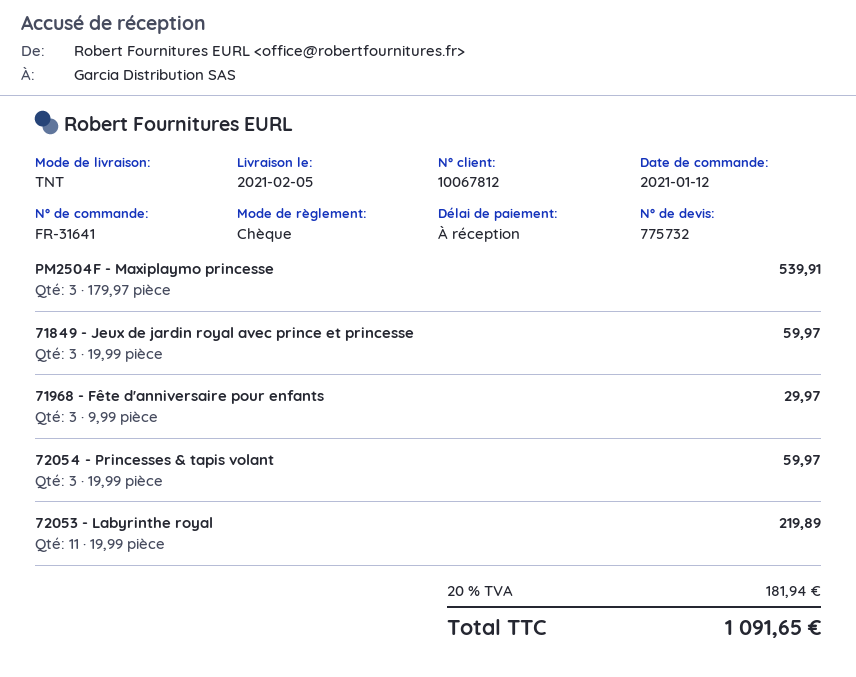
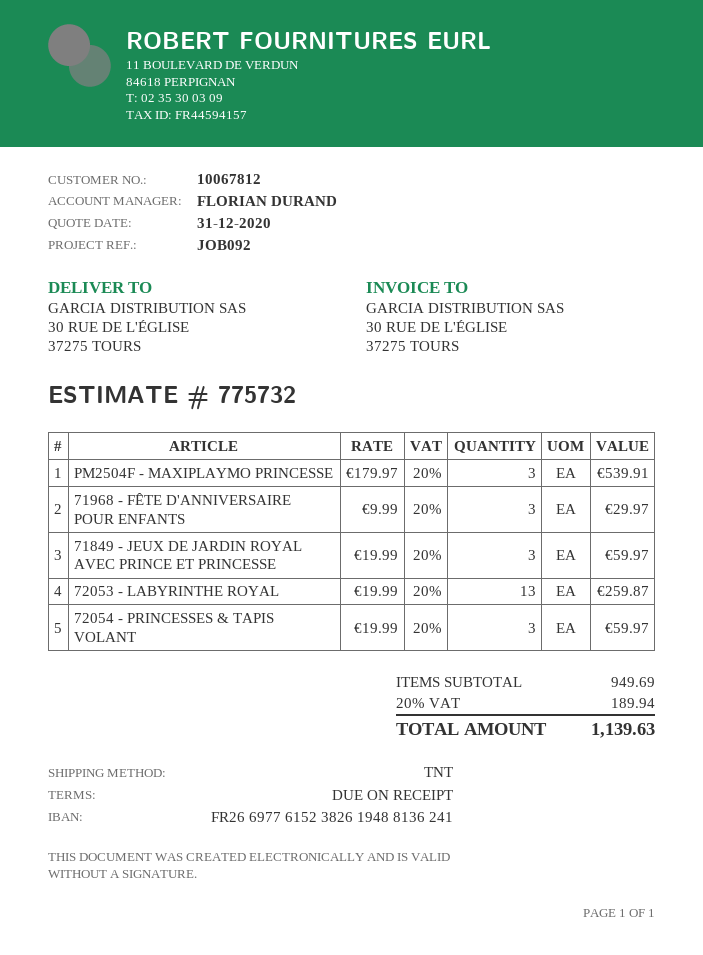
72053 - Labyrinthe royal: 11 x 19.99 = 219.89 -> 13 x 19.99 = 259.87
tax: 20% = 181.94 -> 20% = 189.94
total: 1091.65 -> 1139.63

